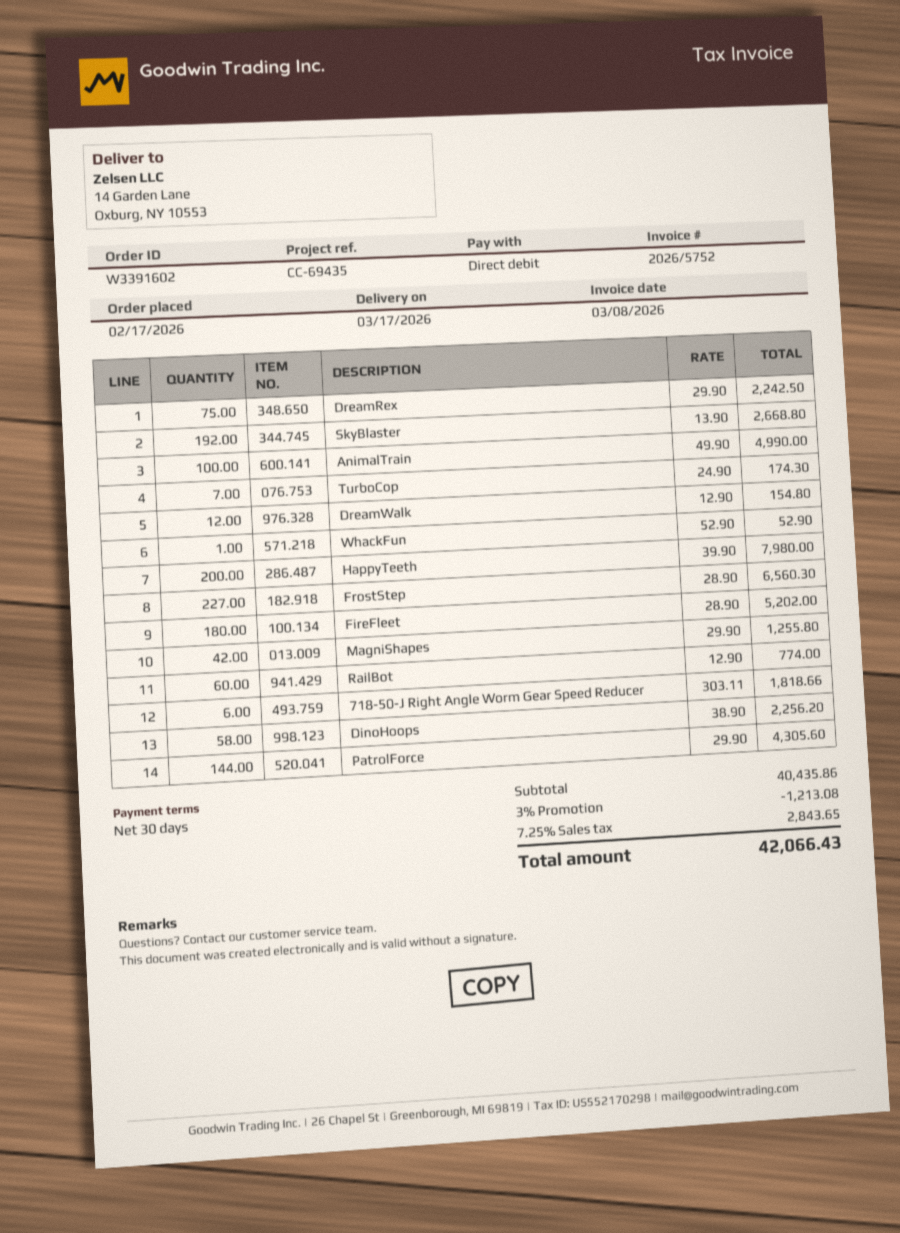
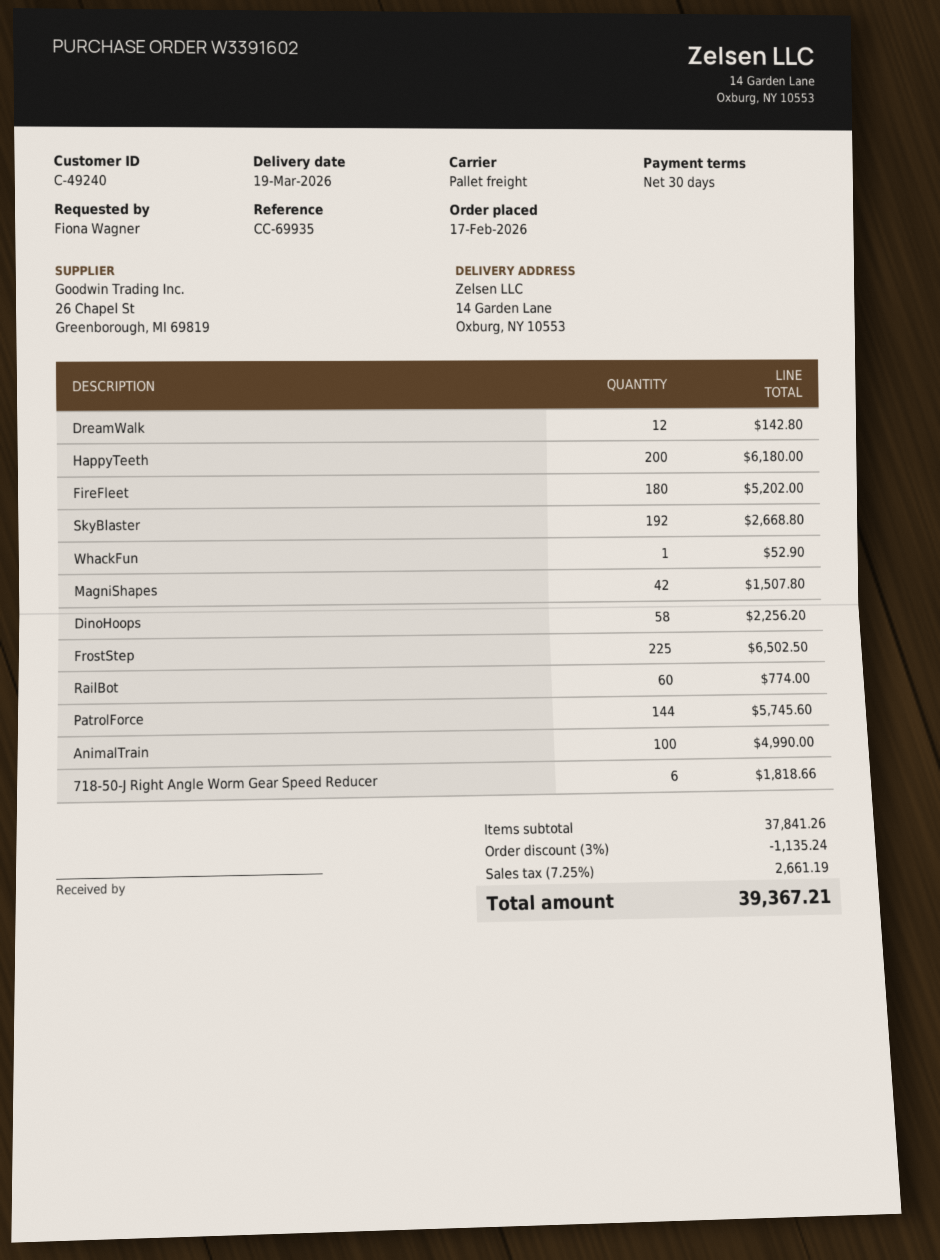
delivery date: 2026-03-17 -> 2026-03-19
reference: CC-69435 -> CC-69935
DreamRex: 75 for 2242.50 -> none
TurboCop: 7 for 174.30 -> none
DreamWalk: 12 for 154.80 -> 12 for 142.80
HappyTeeth: 200 for 7980.00 -> 200 for 6180.00
FrostStep: 227 for 6560.30 -> 225 for 6502.50
MagniShapes: 42 for 1255.80 -> 42 for 1507.80
PatrolForce: 144 for 4305.60 -> 144 for 5745.60
subtotal: 40435.86 -> 37841.26
discount: 3% = 1213.08 -> 3% = 1135.24
tax: 7.25% = 2843.65 -> 7.25% = 2661.19
total: 42066.43 -> 39367.21

